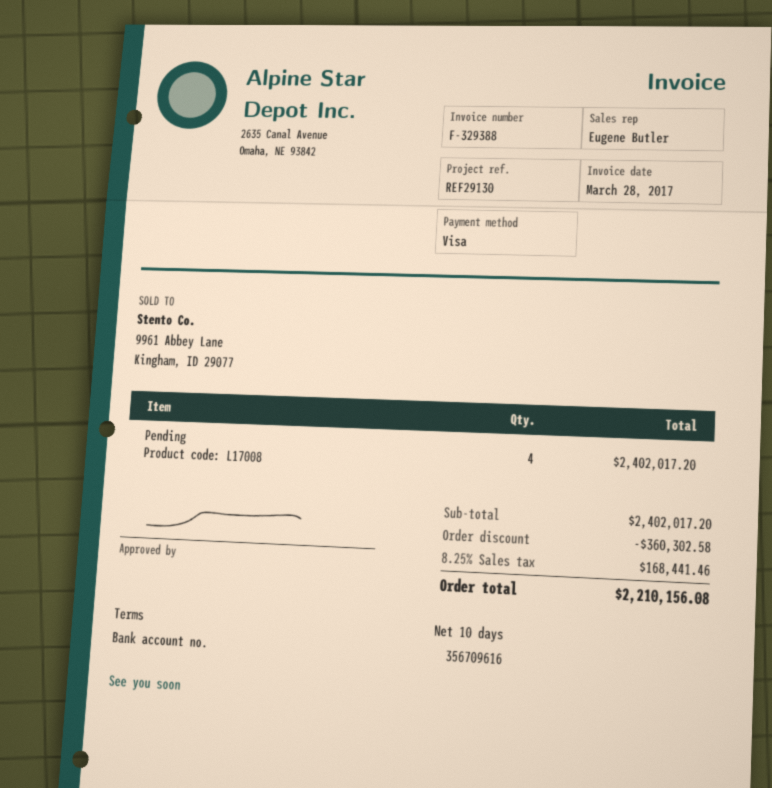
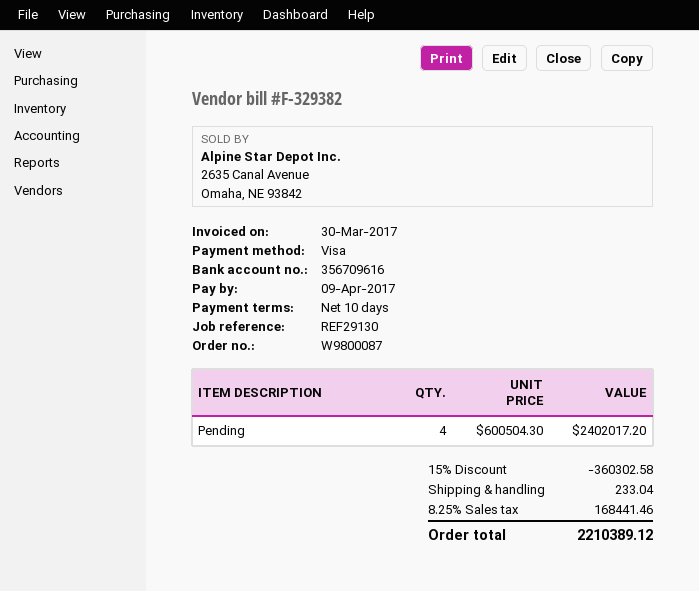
invoice number: F-329388 -> F-329382
invoice date: 2017-03-28 -> 2017-03-30
shipping: none -> 233.04
total: 2210156.08 -> 2210389.12

